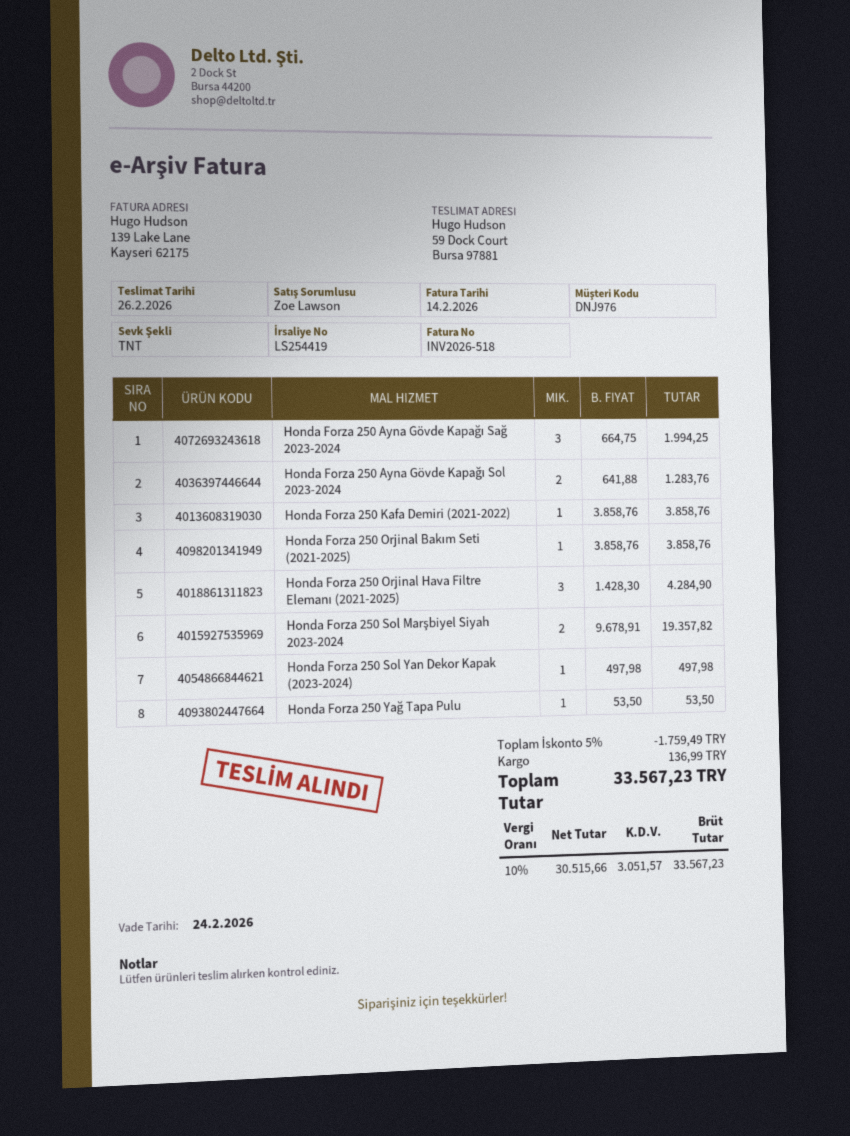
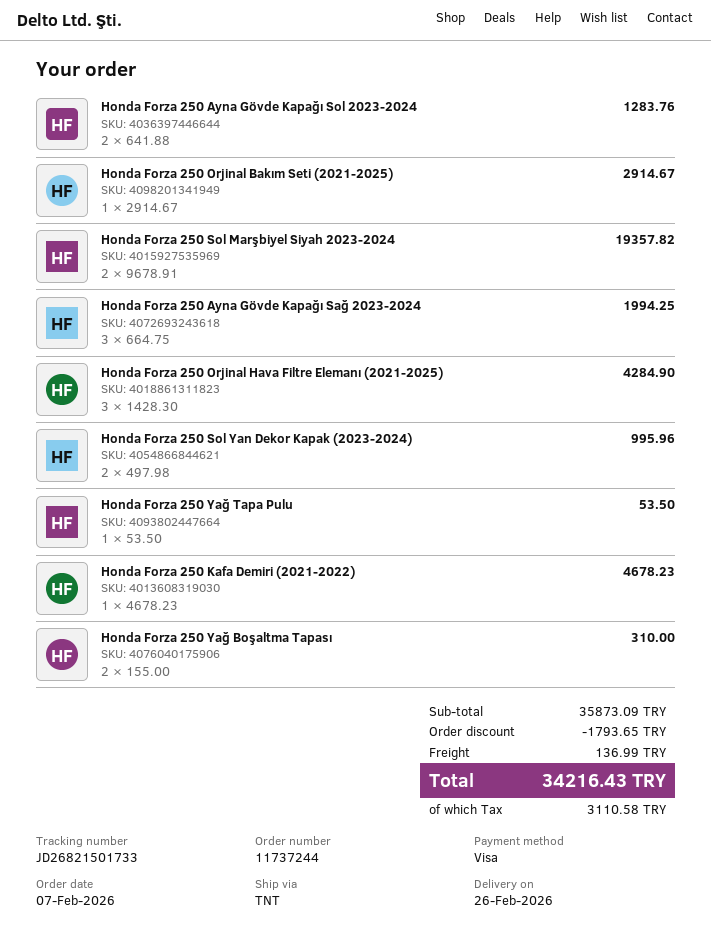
Honda Forza 250 Kafa Demiri (2021-2022): 1 x 3858.76 = 3858.76 -> 1 x 4678.23 = 4678.23
Honda Forza 250 Orjinal Bakım Seti (2021-2025): 1 x 3858.76 = 3858.76 -> 1 x 2914.67 = 2914.67
Honda Forza 250 Sol Yan Dekor Kapak (2023-2024): 1 x 497.98 = 497.98 -> 2 x 497.98 = 995.96
Honda Forza 250 Yağ Boşaltma Tapası: none -> 2 x 155.00 = 310.00
discount: 1759.49 -> 1793.65
tax: 3051.57 -> 3110.58
total: 33567.23 -> 34216.43

